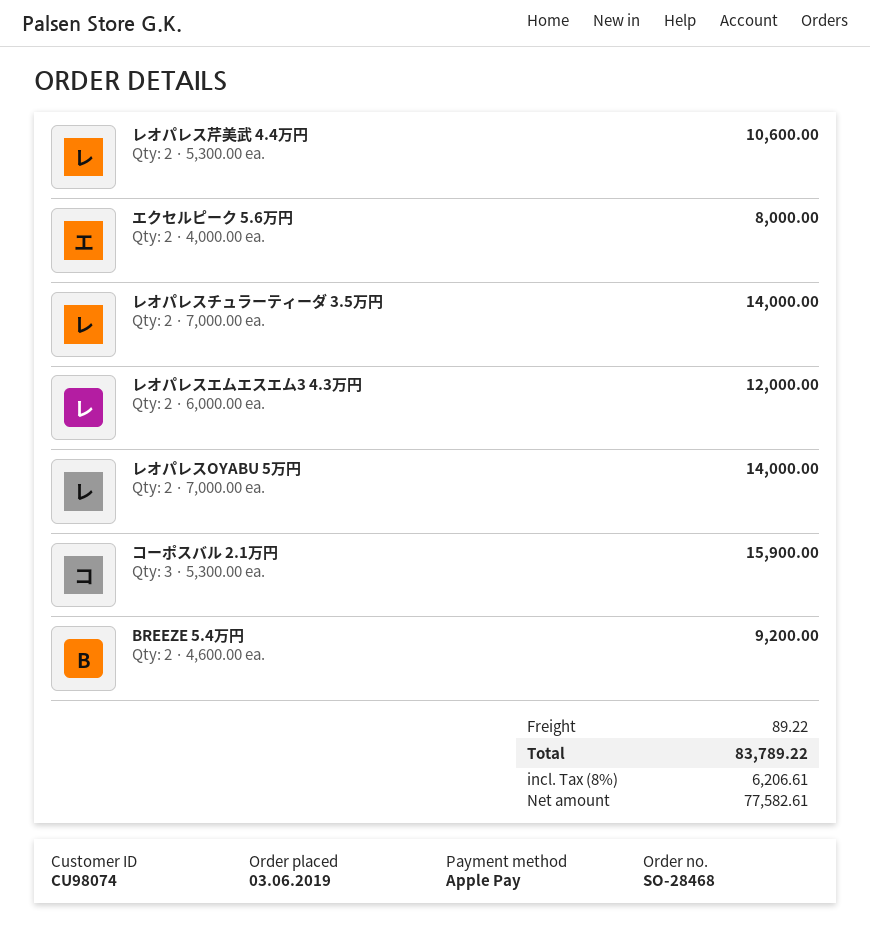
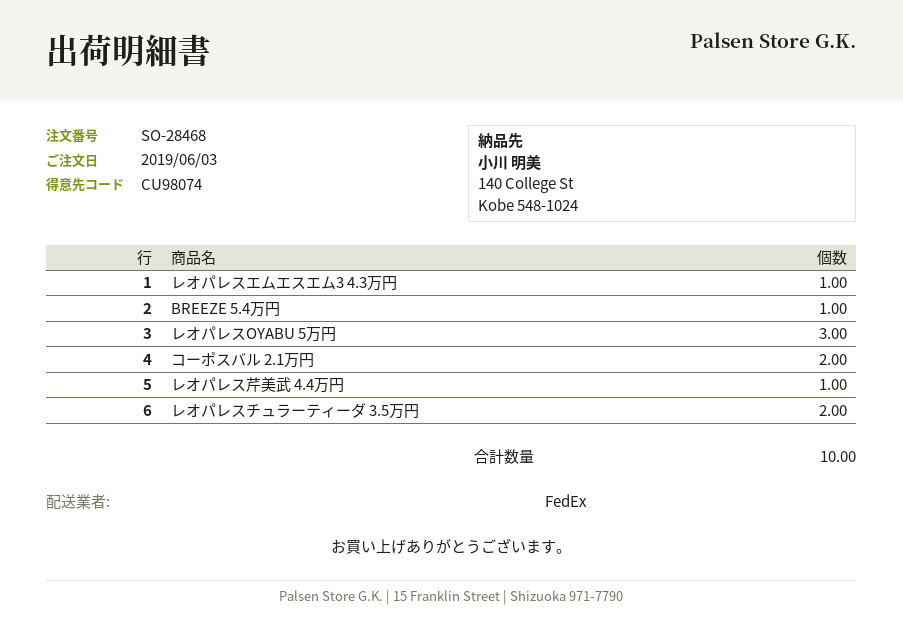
レオパレス芹美武 4.4万円: 2 -> 1
エクセルピーク 5.6万円: 2 -> none
レオパレスエムエスエム3 4.3万円: 2 -> 1
レオパレスOYABU 5万円: 2 -> 3
コーポスバル 2.1万円: 3 -> 2
BREEZE 5.4万円: 2 -> 1

